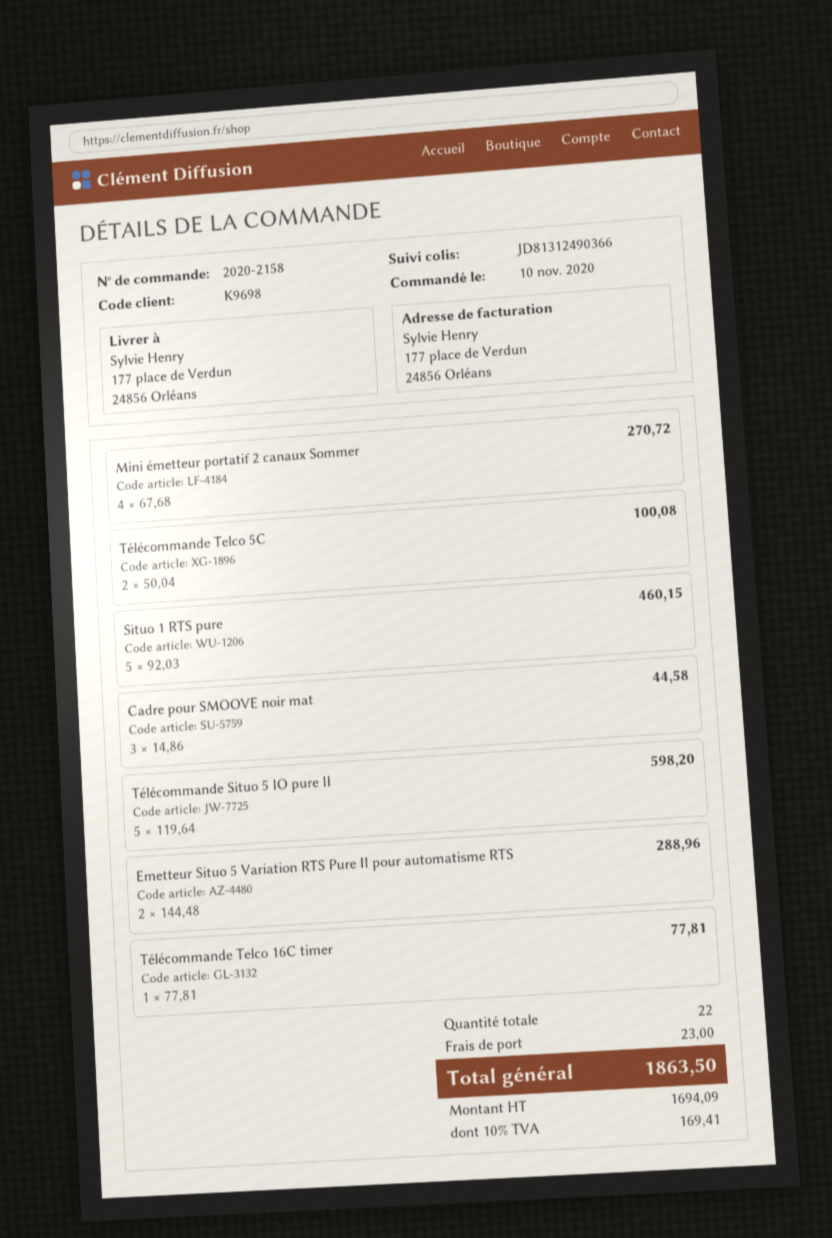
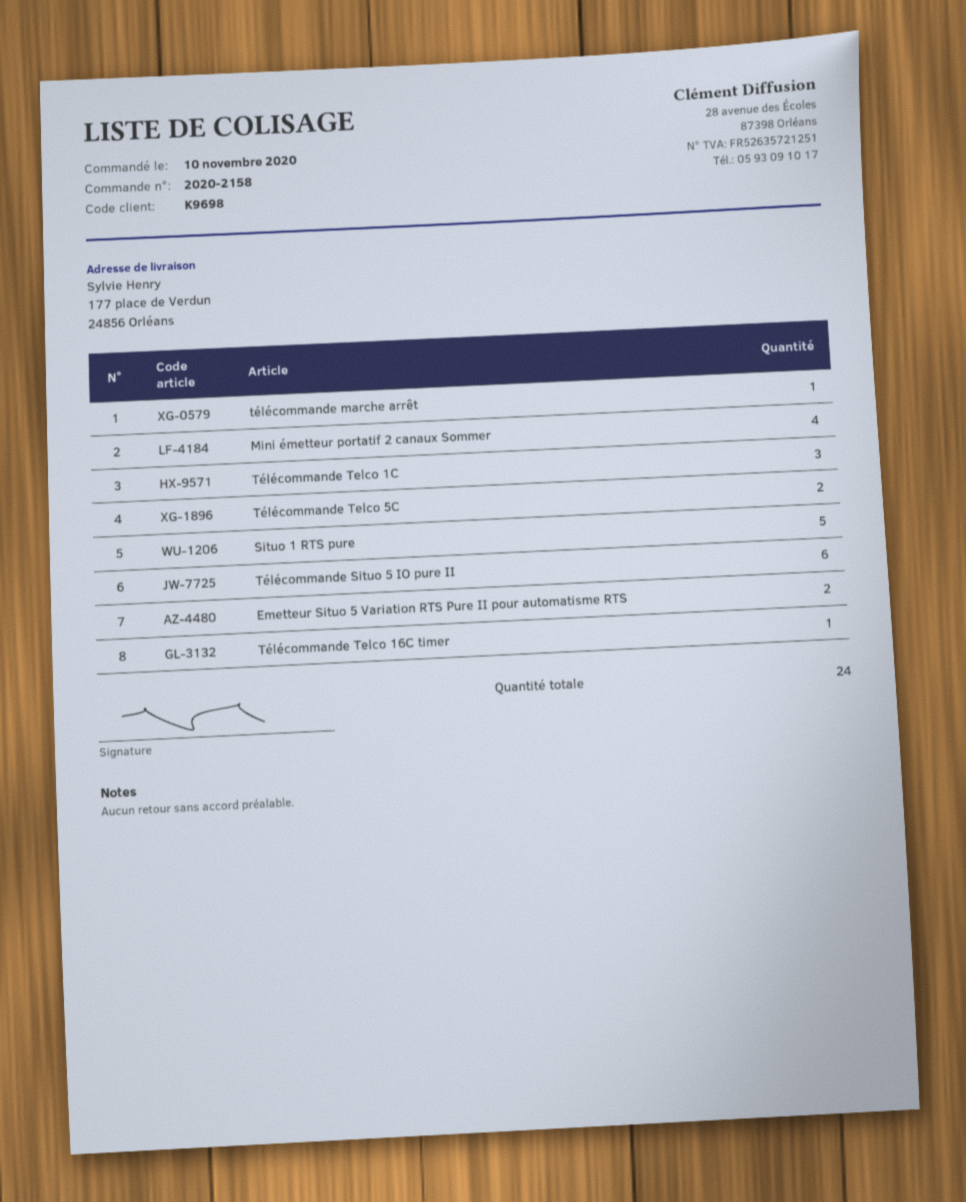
Cadre pour SMOOVE noir mat: 3 -> none
Télécommande Situo 5 IO pure II: 5 -> 6
télécommande marche arrêt: none -> 1
Télécommande Telco 1C: none -> 3
total quantity: 22 -> 24

